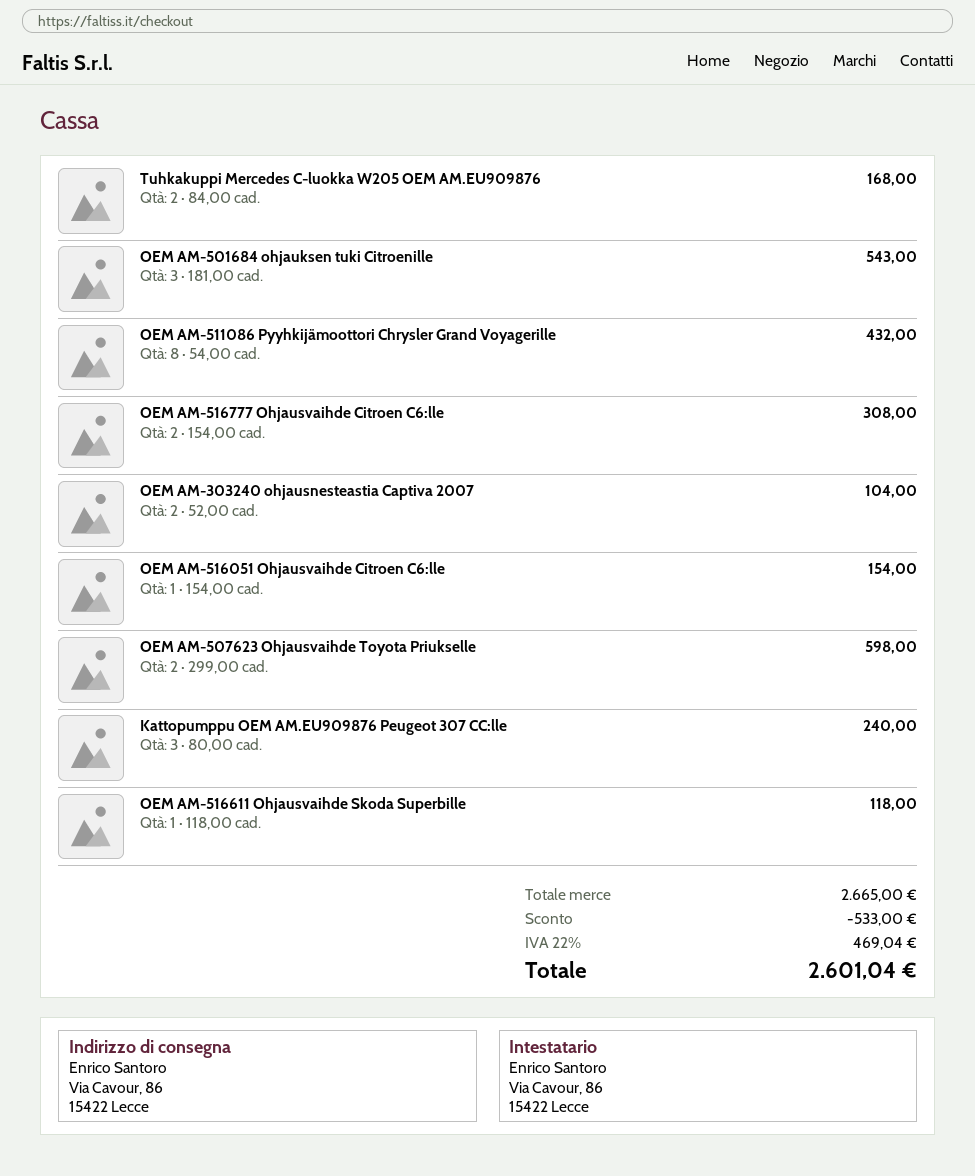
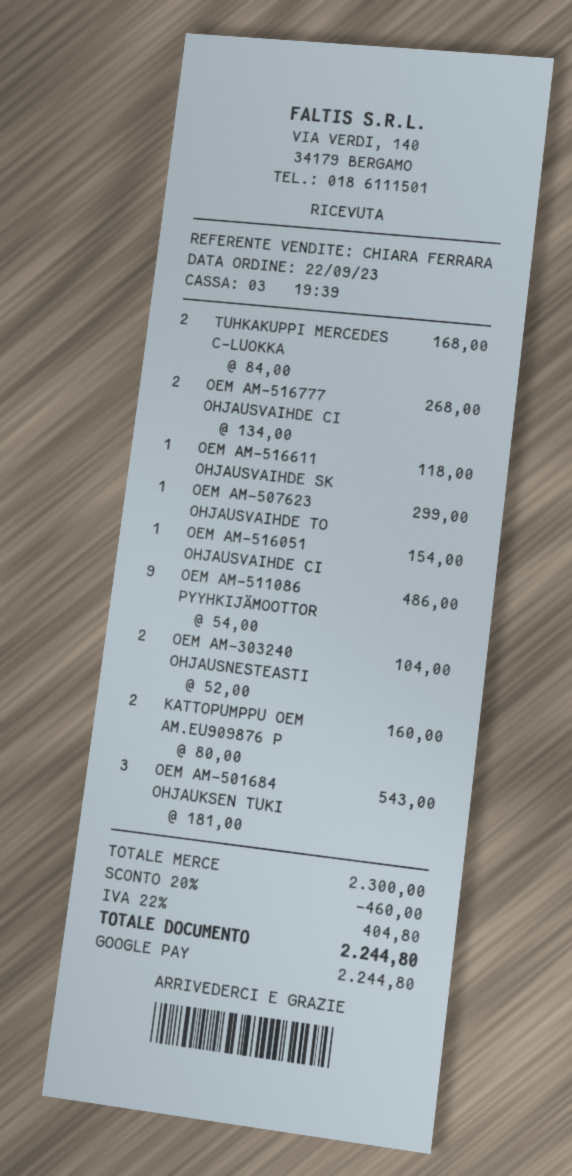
OEM AM-511086 Pyyhkijämoottori Chrysler Grand Voyagerille: 8 x 54.00 = 432.00 -> 9 x 54.00 = 486.00
OEM AM-516777 Ohjausvaihde Citroen C6:lle: 2 x 154.00 = 308.00 -> 2 x 134.00 = 268.00
OEM AM-507623 Ohjausvaihde Toyota Priukselle: 2 x 299.00 = 598.00 -> 1 x 299.00 = 299.00
Kattopumppu OEM AM.EU909876 Peugeot 307 CC:lle: 3 x 80.00 = 240.00 -> 2 x 80.00 = 160.00
subtotal: 2665.00 -> 2300.00
discount: 533.00 -> 460.00
tax: 22% = 469.04 -> 22% = 404.80
total: 2601.04 -> 2244.80

